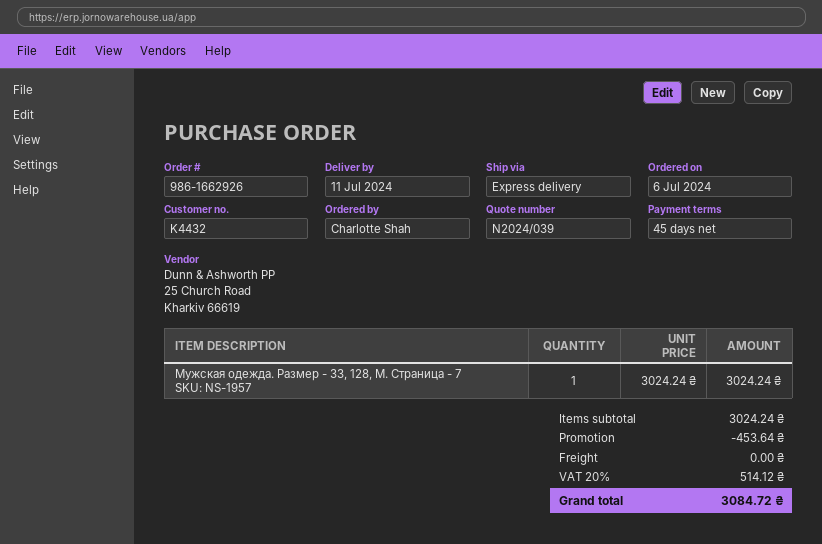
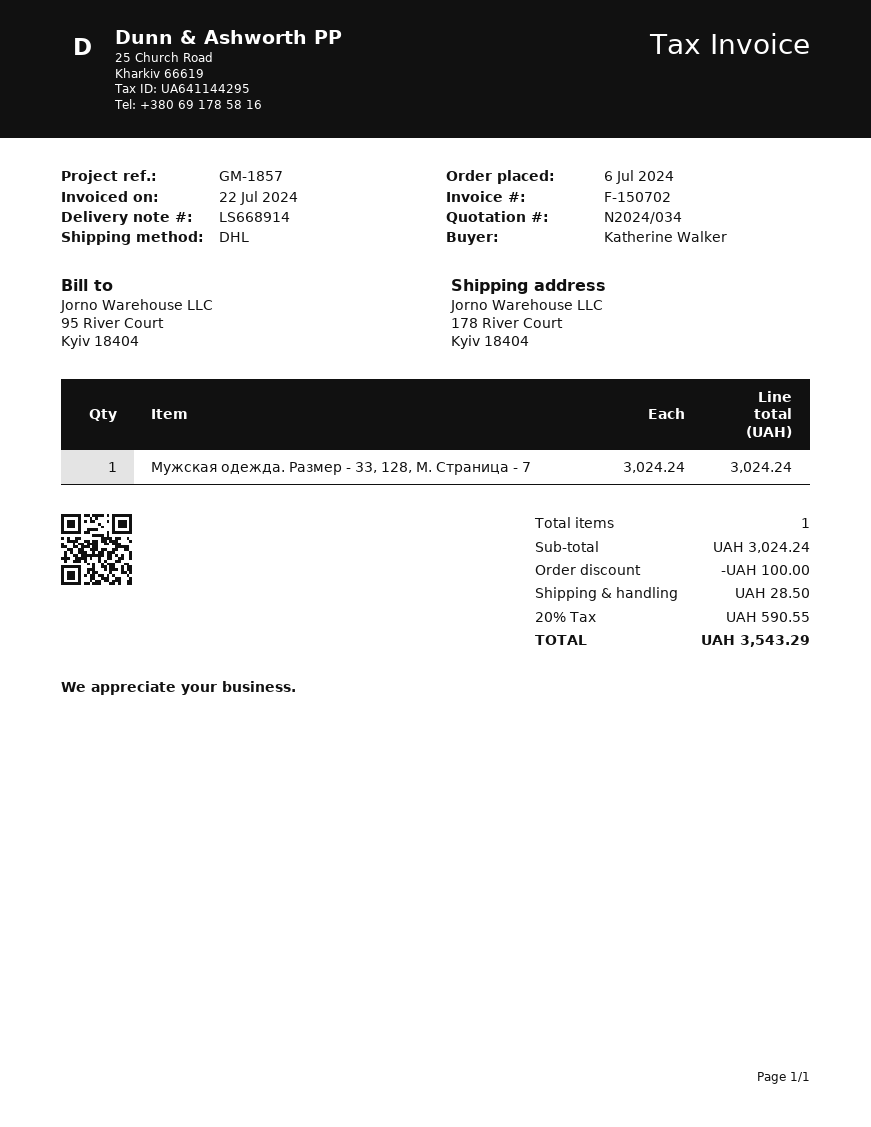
quote number: N2024/039 -> N2024/034
ordered by: Charlotte Shah -> Katherine Walker
shipping method: express -> DHL
discount: 453.64 -> 100.00
shipping: 0.00 -> 28.50
tax: 20% = 514.12 -> 20% = 590.55
total: 3084.72 -> 3543.29

